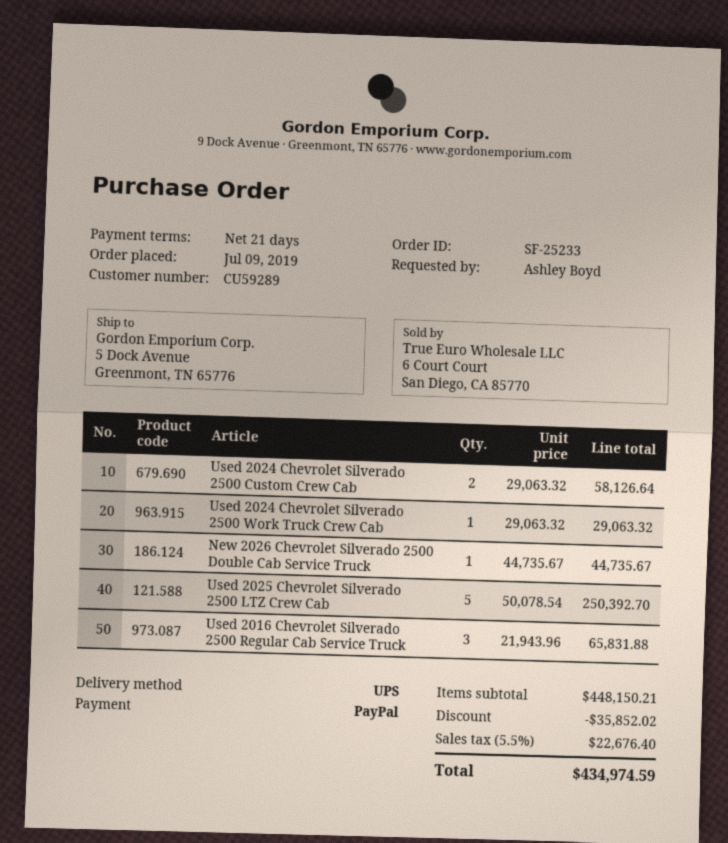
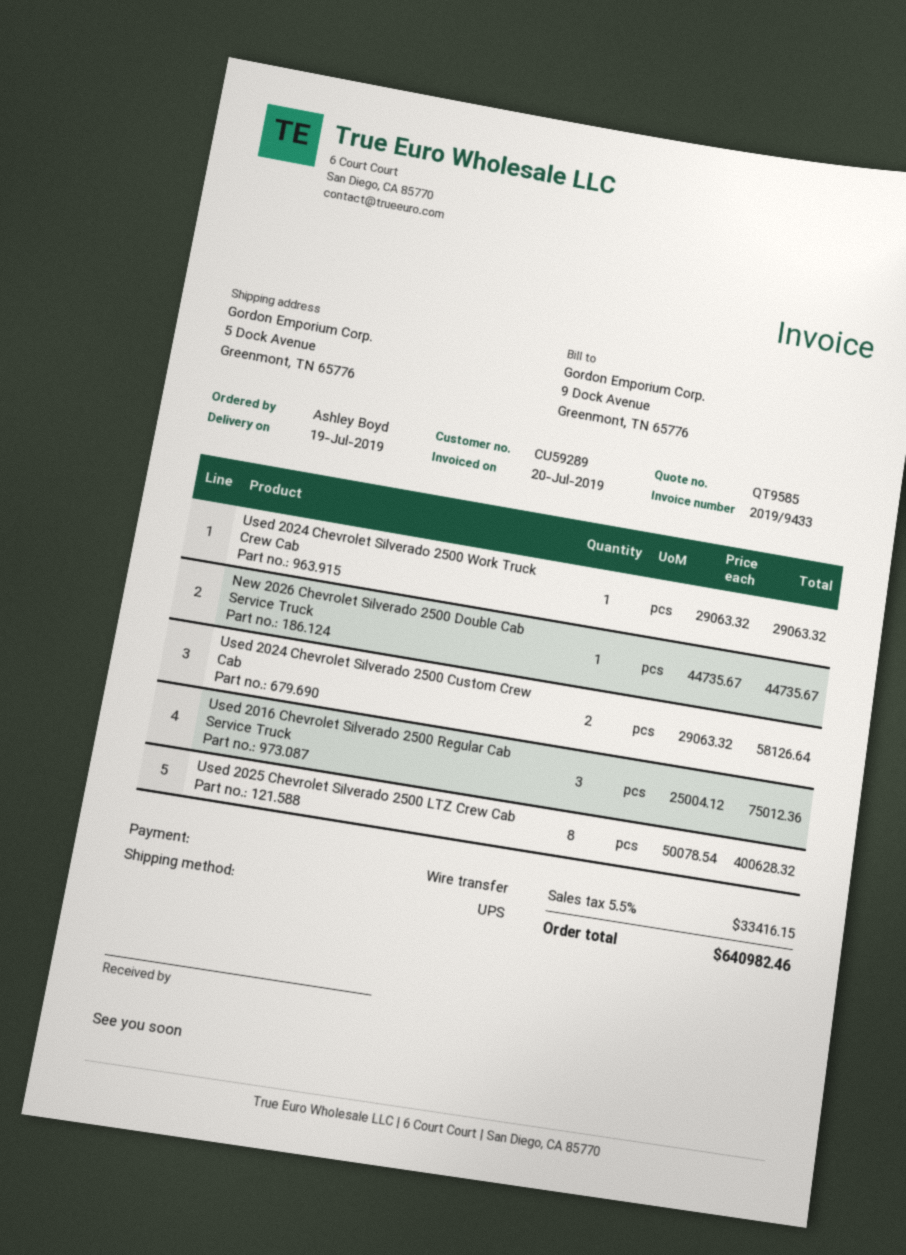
payment method: PayPal -> bank transfer
Used 2025 Chevrolet Silverado 2500 LTZ Crew Cab: 5 x 50078.54 = 250392.70 -> 8 x 50078.54 = 400628.32
Used 2016 Chevrolet Silverado 2500 Regular Cab Service Truck: 3 x 21943.96 = 65831.88 -> 3 x 25004.12 = 75012.36
discount: 35852.02 -> none
tax: 5.5% = 22676.40 -> 5.5% = 33416.15
total: 434974.59 -> 640982.46

